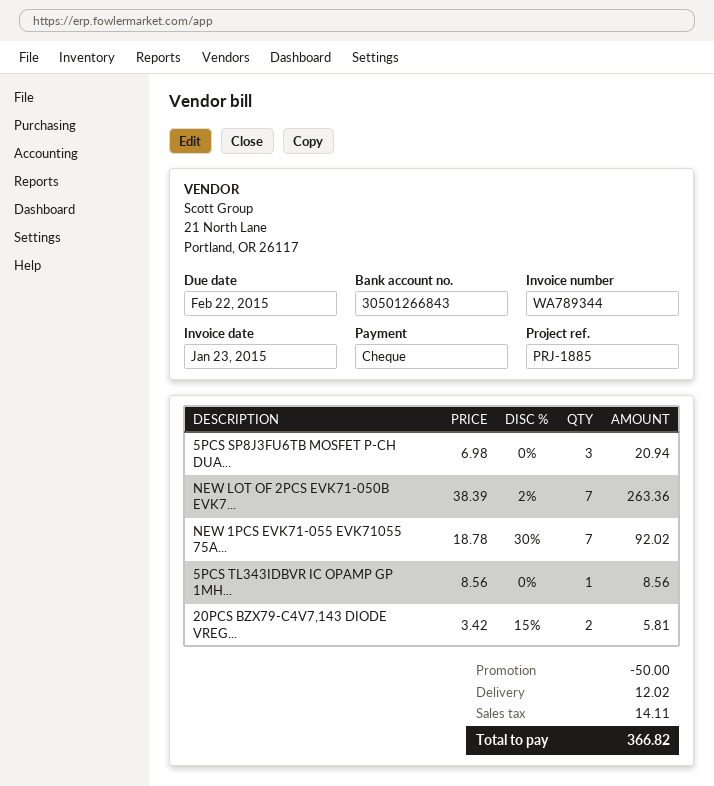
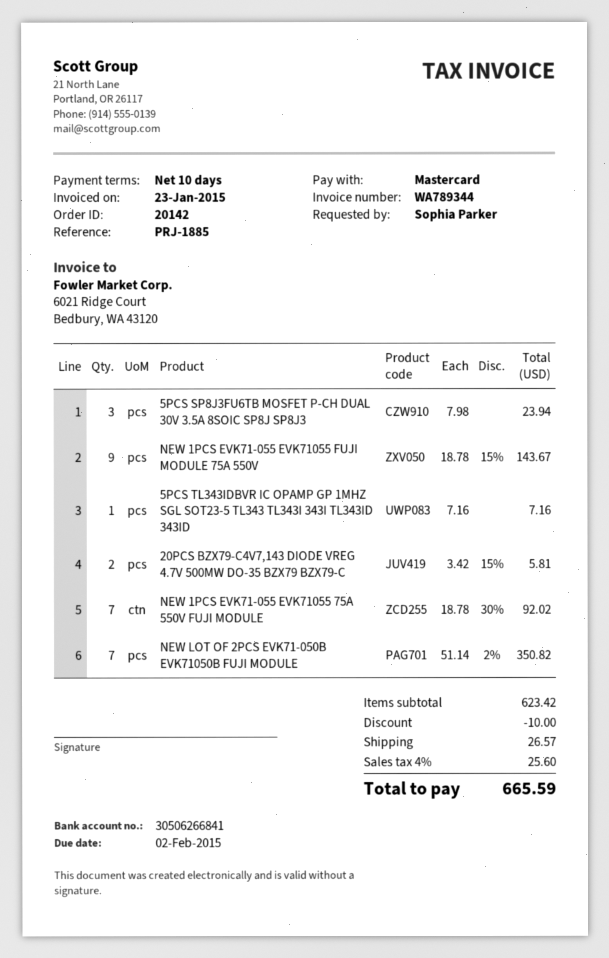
due date: 2015-02-22 -> 2015-02-02
payment method: cheque -> Mastercard
bank account: 30501266843 -> 30506266841
5PCS SP8J3FU6TB MOSFET P-CH DUA...: 3 x 6.98 = 20.94 -> 3 x 7.98 = 23.94
NEW LOT OF 2PCS EVK71-050B EVK7...: 7 x 38.39 - 2% = 263.36 -> 7 x 51.14 - 2% = 350.82
5PCS TL343IDBVR IC OPAMP GP 1MH...: 1 x 8.56 = 8.56 -> 1 x 7.16 = 7.16
NEW 1PCS EVK71-055 EVK71055 FUJI MODULE 75A 550V: none -> 9 x 18.78 - 15% = 143.67
discount: 50.00 -> 10.00
shipping: 12.02 -> 26.57
tax: 14.11 -> 25.60
total: 366.82 -> 665.59

